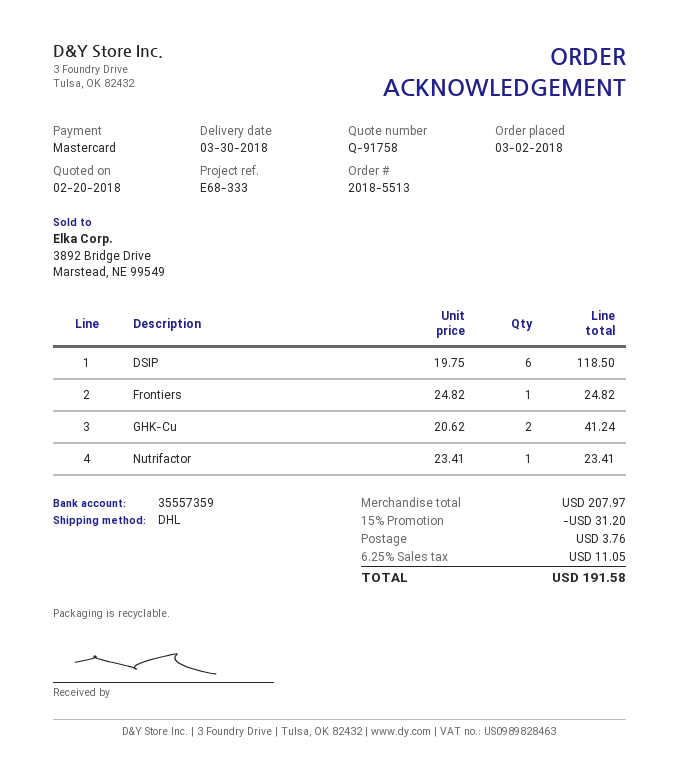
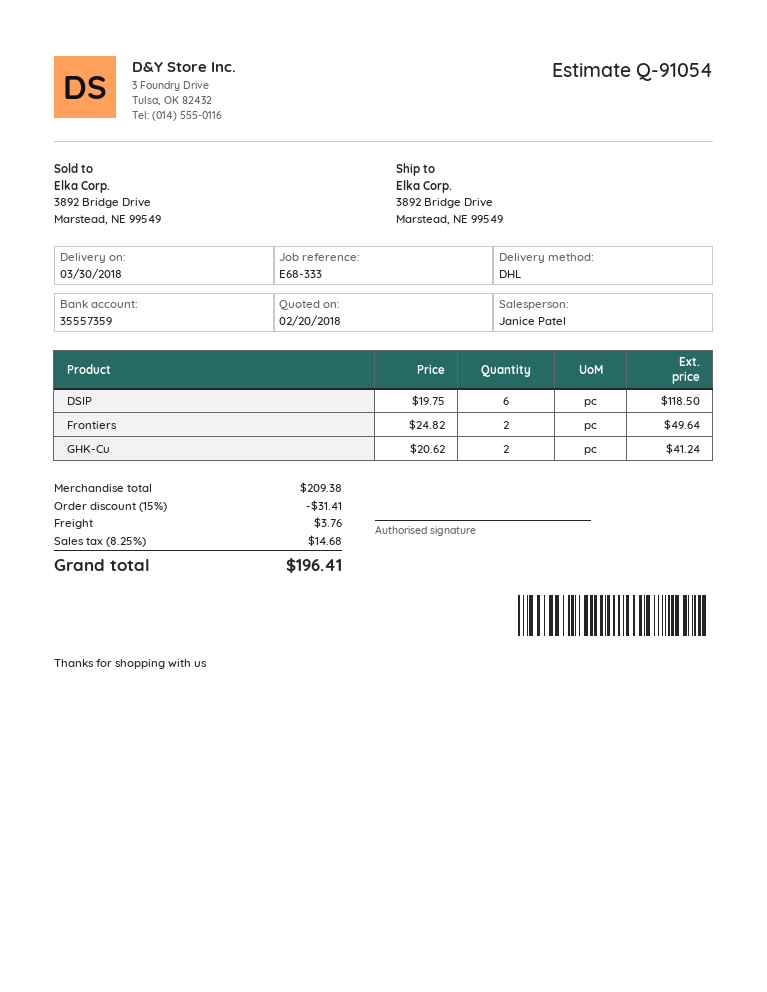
quote number: Q-91758 -> Q-91054
Frontiers: 1 x 24.82 = 24.82 -> 2 x 24.82 = 49.64
Nutrifactor: 1 x 23.41 = 23.41 -> none
subtotal: 207.97 -> 209.38
discount: 15% = 31.20 -> 15% = 31.41
tax: 6.25% = 11.05 -> 8.25% = 14.68
total: 191.58 -> 196.41

